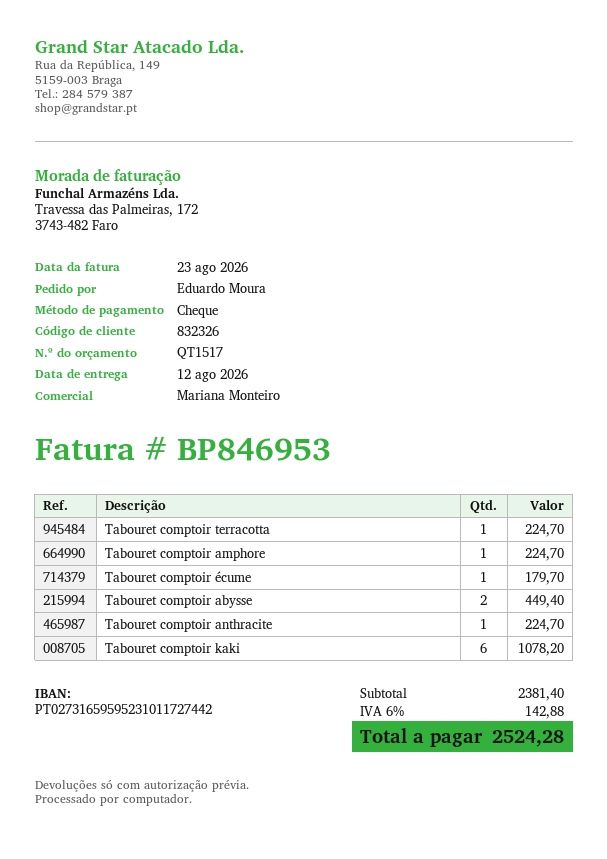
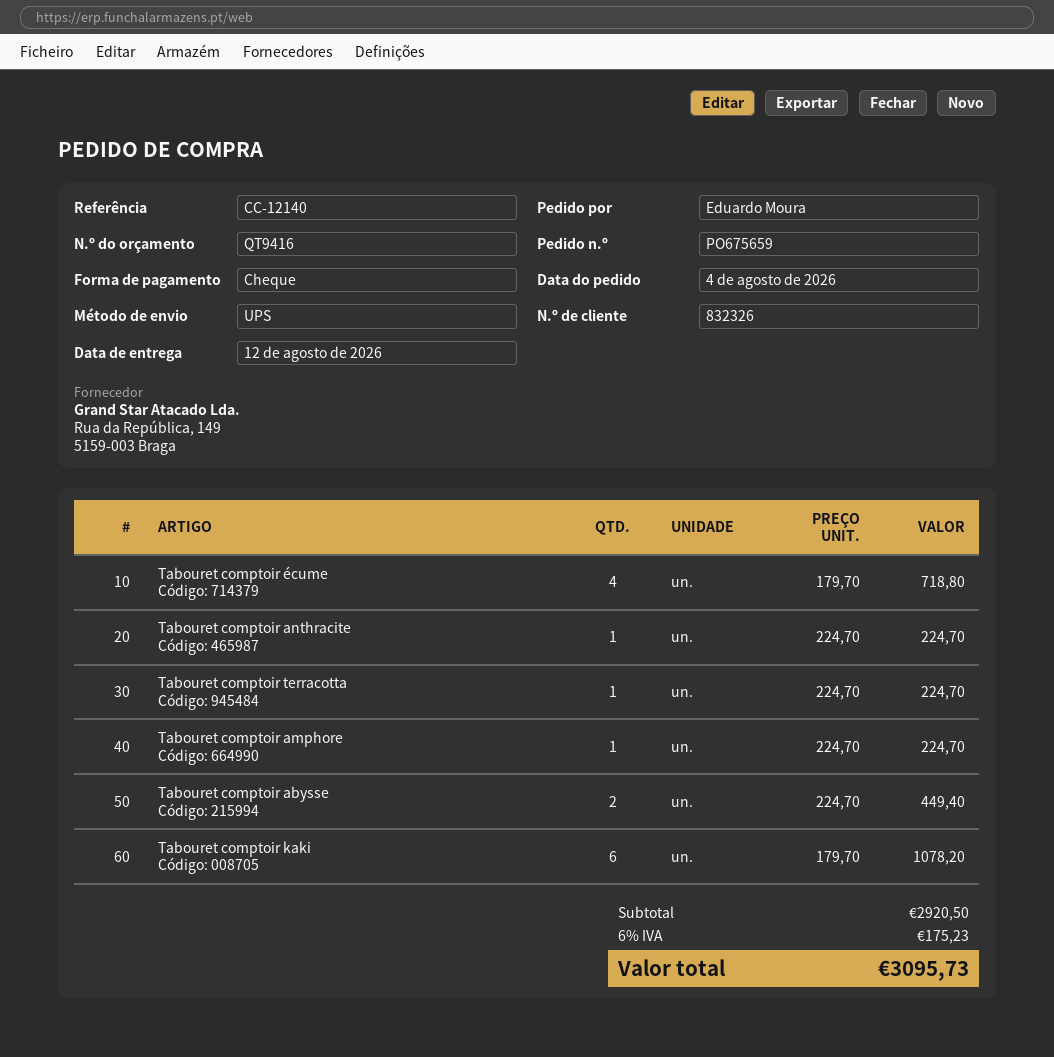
quote number: QT1517 -> QT9416
Tabouret comptoir écume: 1 for 179.70 -> 4 for 718.80
subtotal: 2381.40 -> 2920.50
tax: 6% = 142.88 -> 6% = 175.23
total: 2524.28 -> 3095.73

